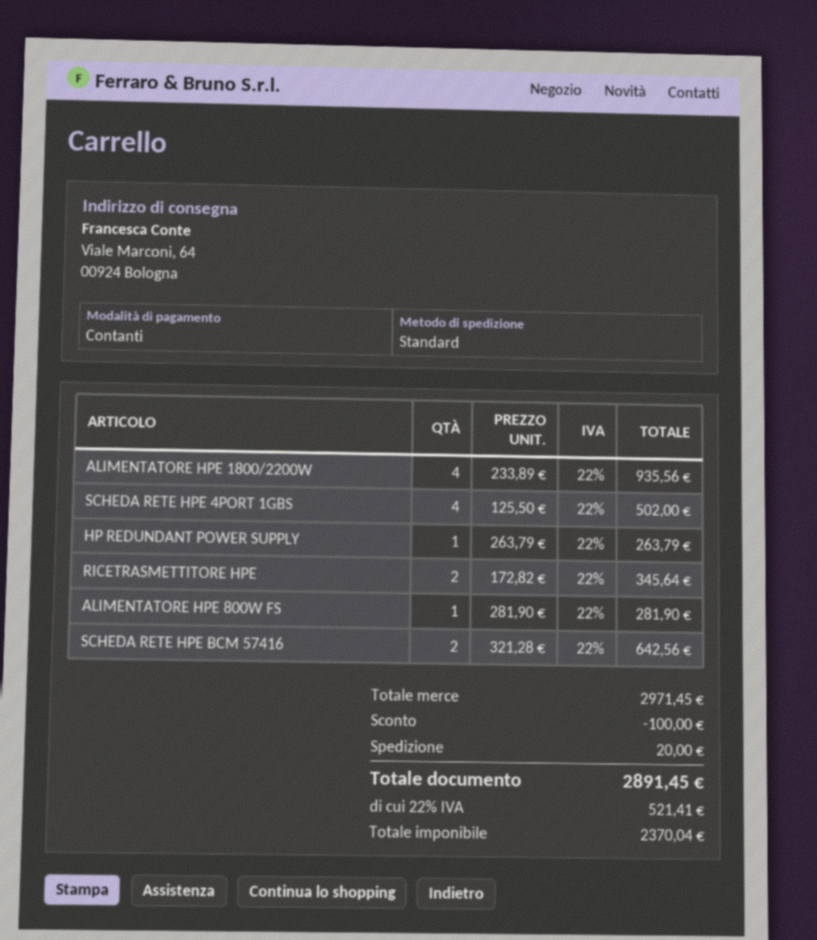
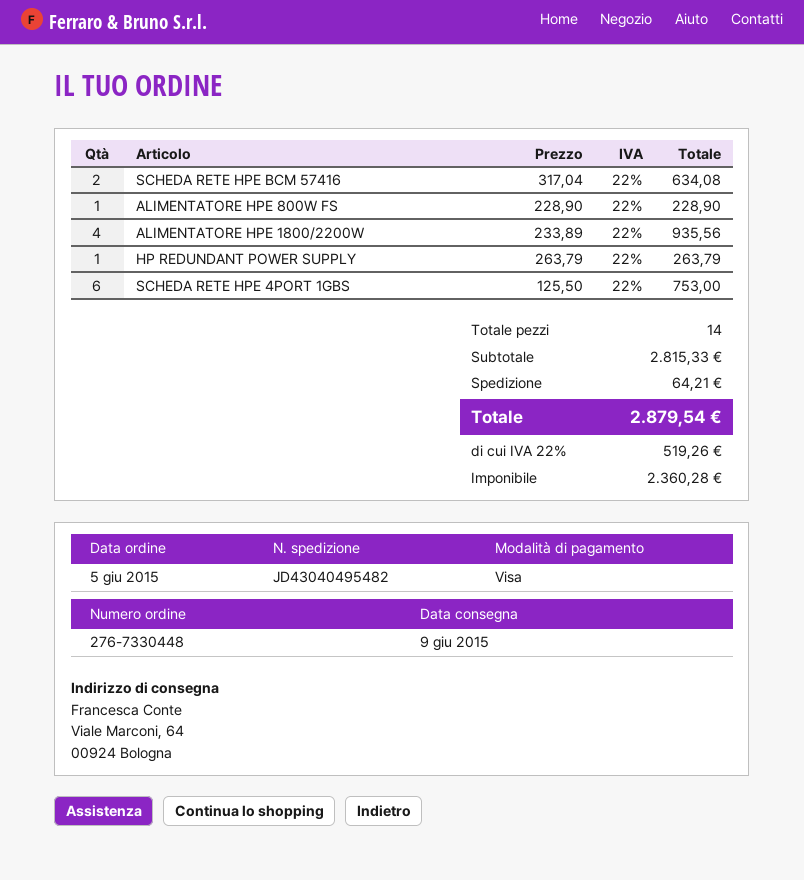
payment method: cash -> Visa
SCHEDA RETE HPE 4PORT 1GBS: 4 x 125.50 = 502.00 -> 6 x 125.50 = 753.00
RICETRASMETTITORE HPE: 2 x 172.82 = 345.64 -> none
ALIMENTATORE HPE 800W FS: 1 x 281.90 = 281.90 -> 1 x 228.90 = 228.90
SCHEDA RETE HPE BCM 57416: 2 x 321.28 = 642.56 -> 2 x 317.04 = 634.08
subtotal: 2971.45 -> 2815.33
discount: 100.00 -> none
shipping: 20.00 -> 64.21
net: 2370.04 -> 2360.28
tax: 22% = 521.41 -> 22% = 519.26
total: 2891.45 -> 2879.54

